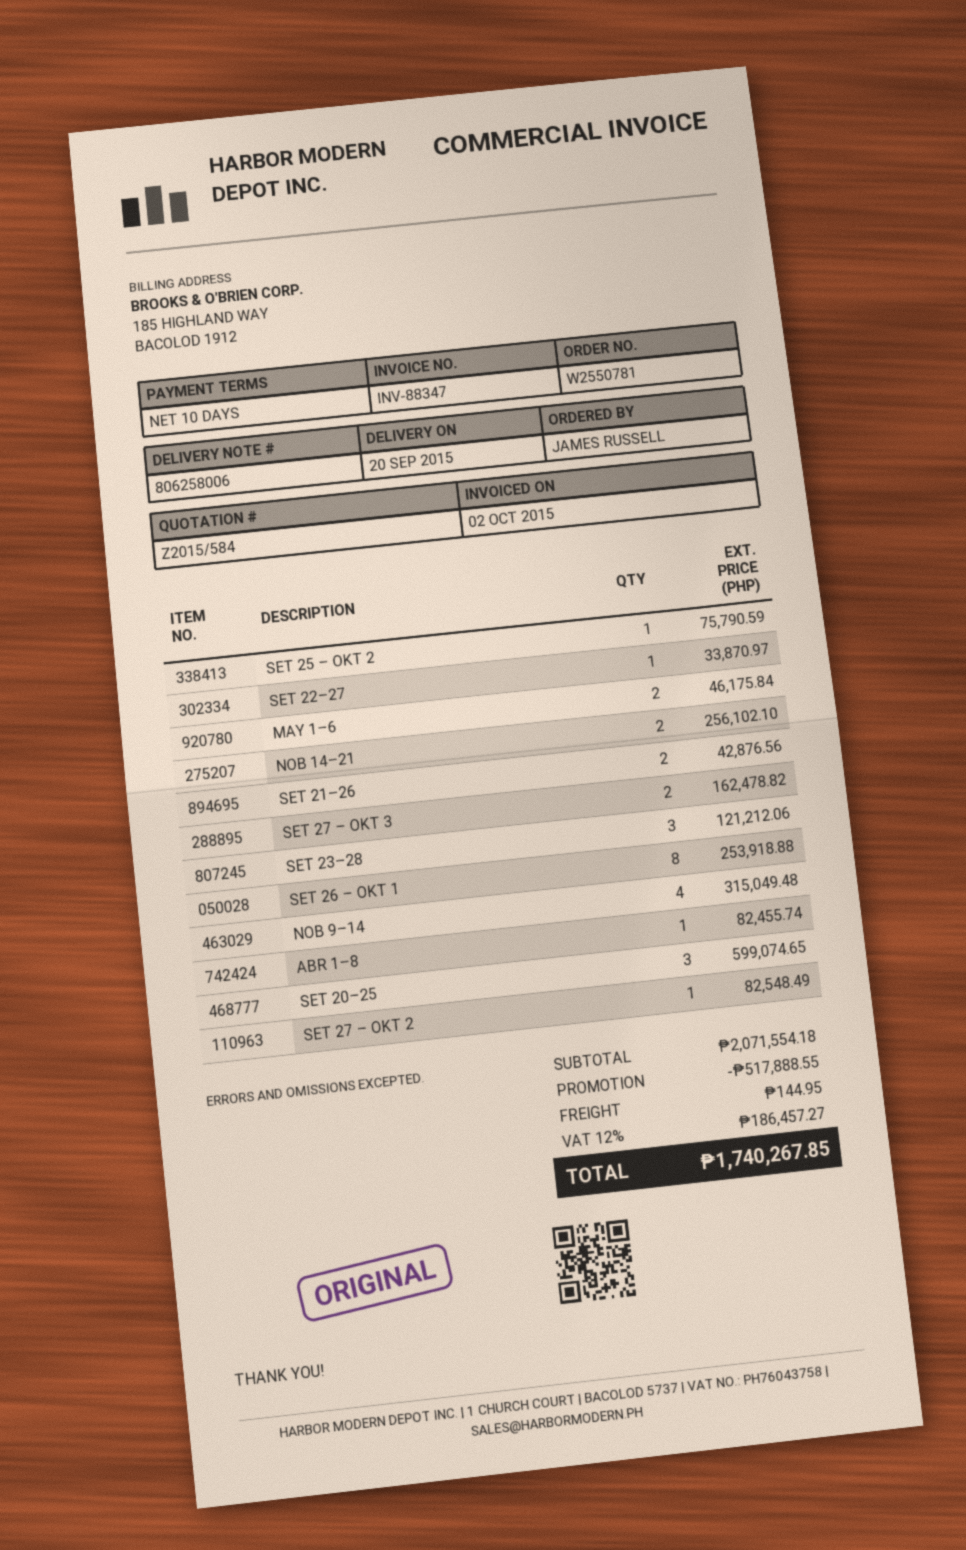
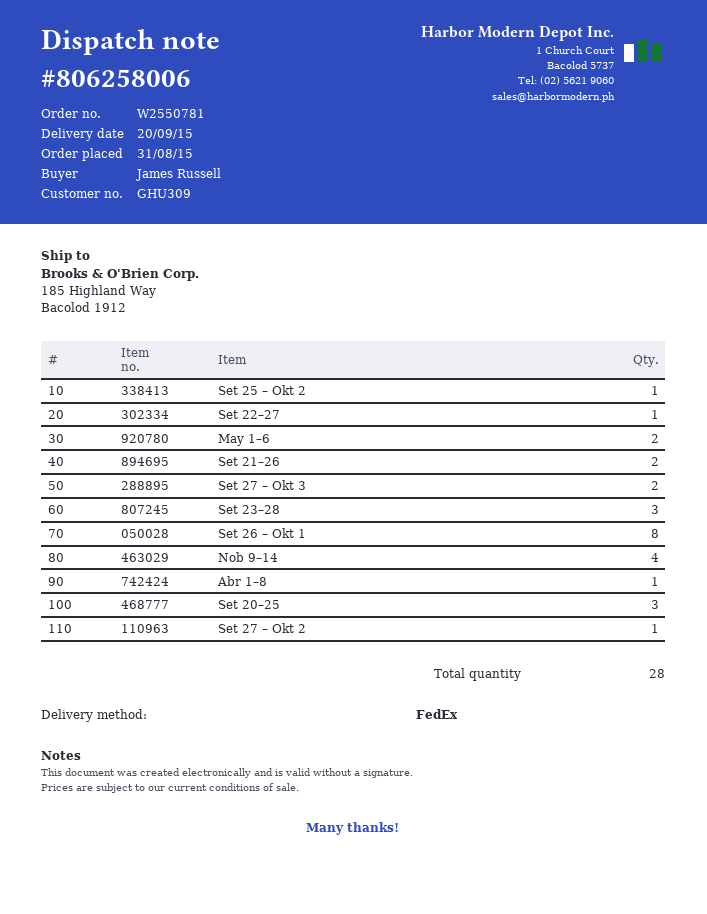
NOB 14–21: 2 -> none

